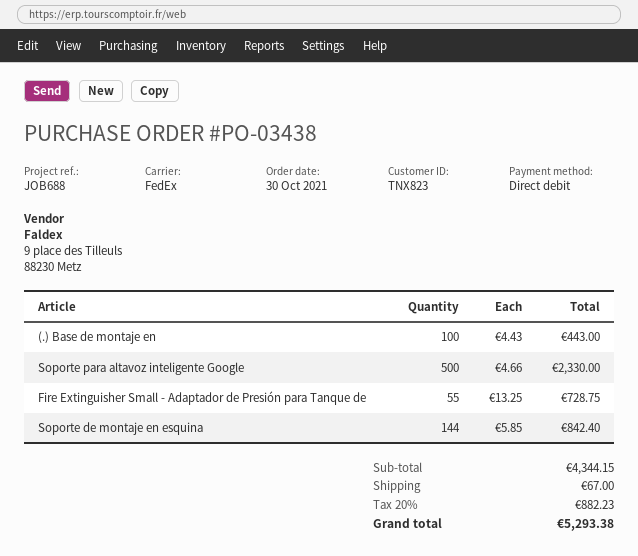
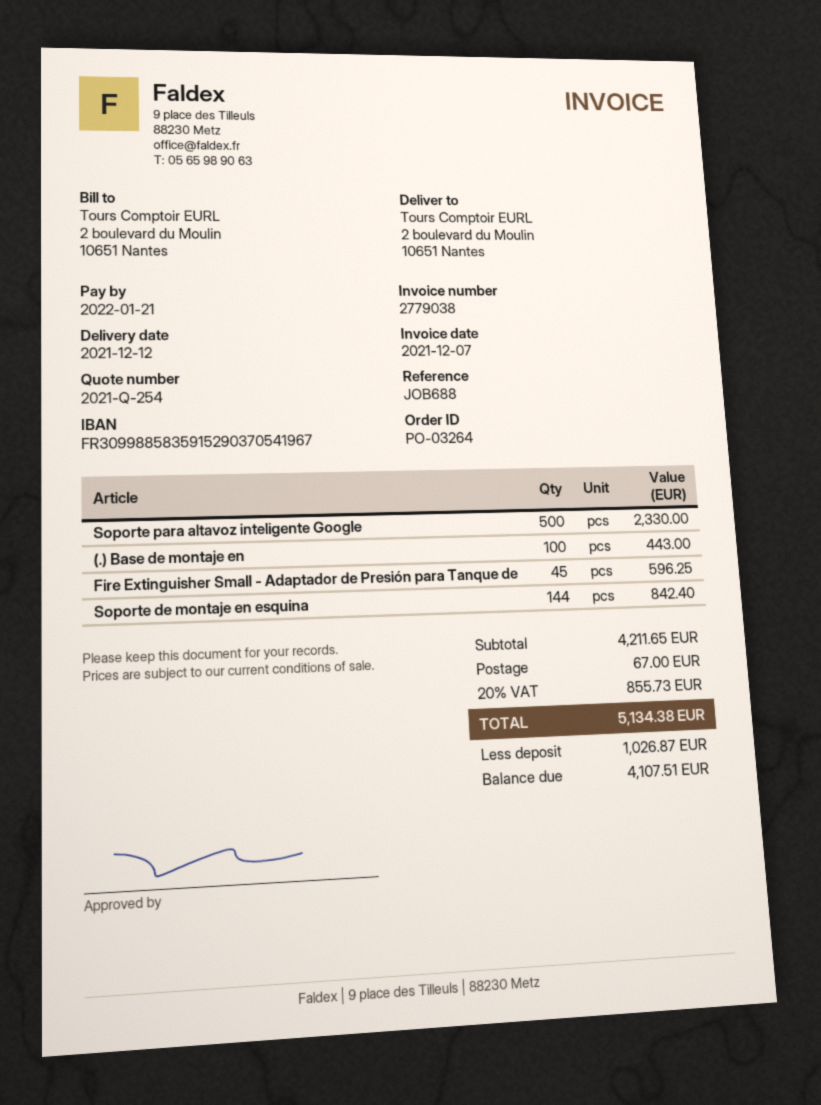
order number: PO-03438 -> PO-03264
Fire Extinguisher Small - Adaptador de Presión para Tanque de: 55 for 728.75 -> 45 for 596.25
subtotal: 4344.15 -> 4211.65
tax: 20% = 882.23 -> 20% = 855.73
total: 5293.38 -> 5134.38

